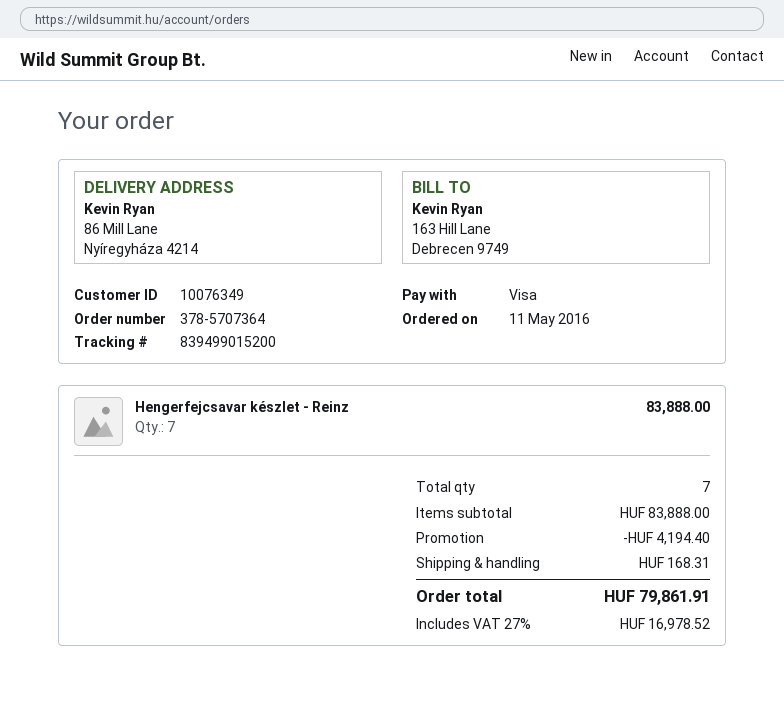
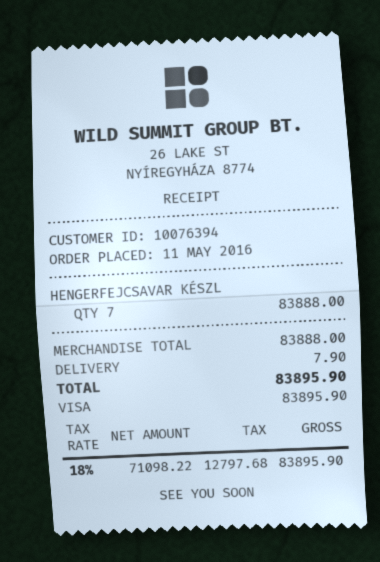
customer number: 10076349 -> 10076394
discount: 4194.40 -> none
shipping: 168.31 -> 7.90
tax: 27% = 16978.52 -> 18% = 12797.68
total: 79861.91 -> 83895.90

